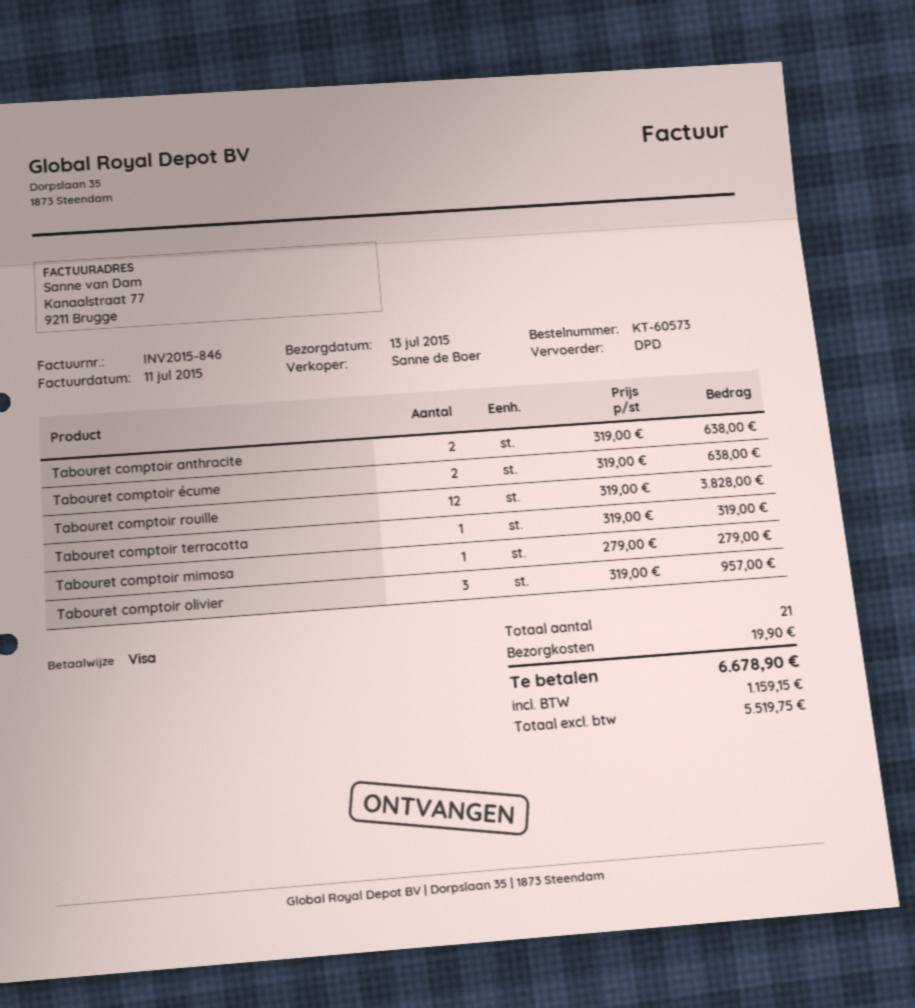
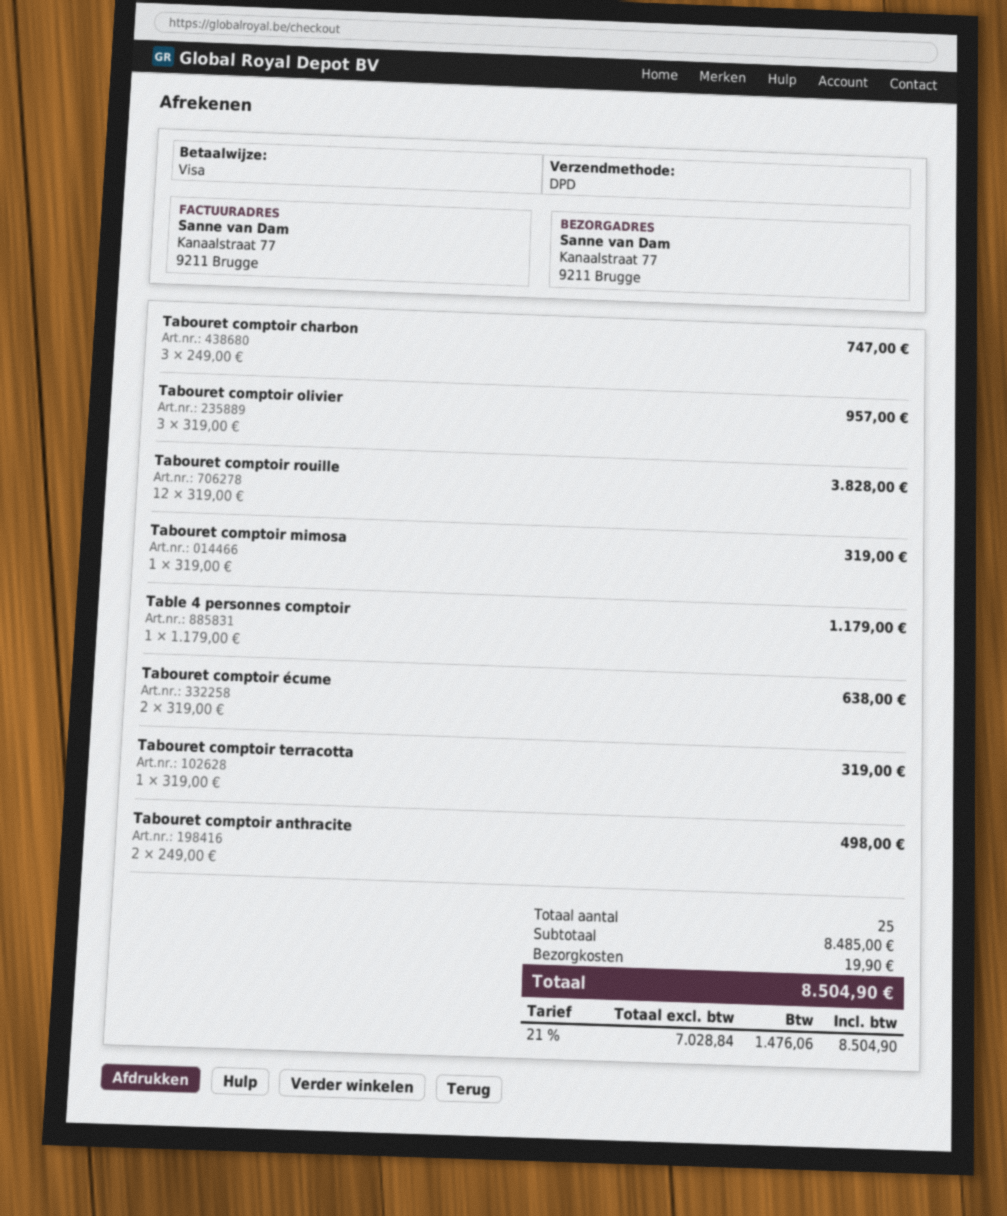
Tabouret comptoir anthracite: 2 x 319.00 = 638.00 -> 2 x 249.00 = 498.00
Tabouret comptoir mimosa: 1 x 279.00 = 279.00 -> 1 x 319.00 = 319.00
Tabouret comptoir charbon: none -> 3 x 249.00 = 747.00
Table 4 personnes comptoir: none -> 1 x 1179.00 = 1179.00
total quantity: 21 -> 25
net: 5519.75 -> 7028.84
tax: 1159.15 -> 1476.06
total: 6678.90 -> 8504.90

